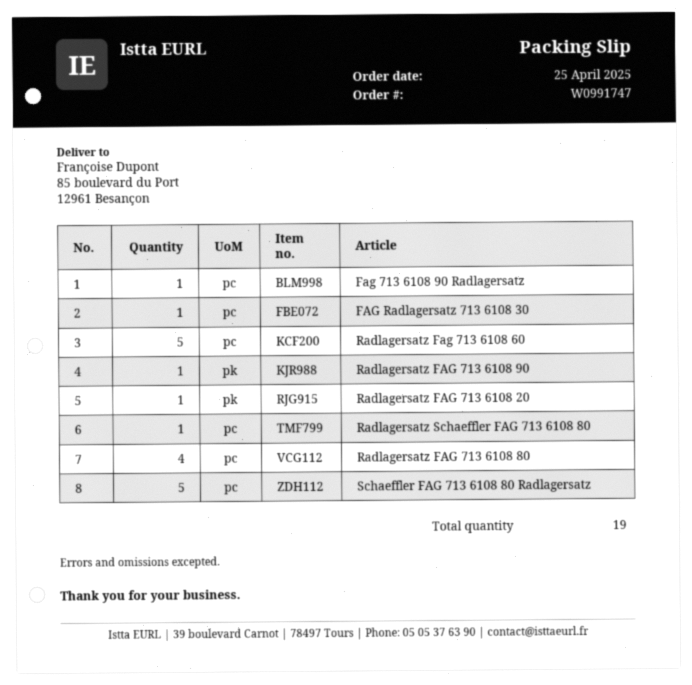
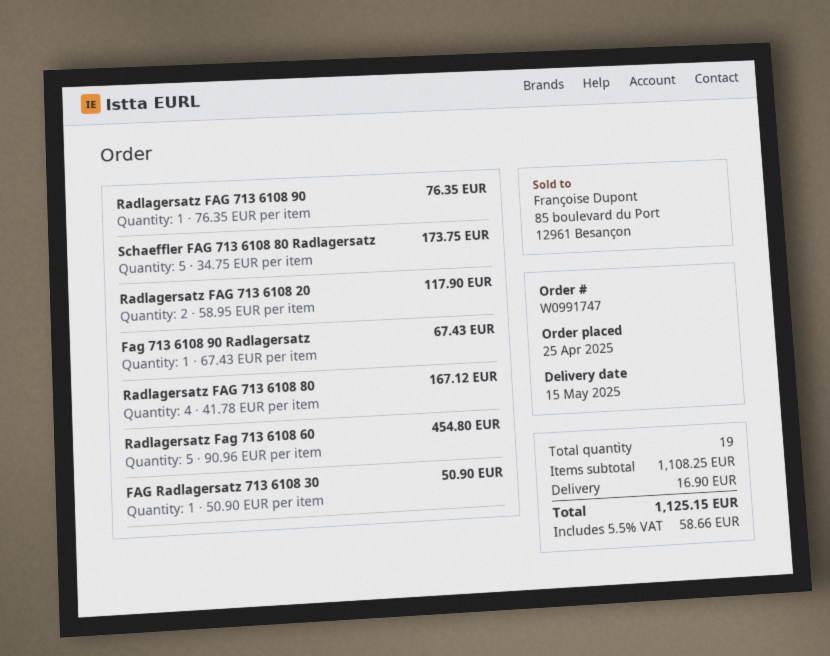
Radlagersatz FAG 713 6108 20: 1 -> 2
Radlagersatz Schaeffler FAG 713 6108 80: 1 -> none

